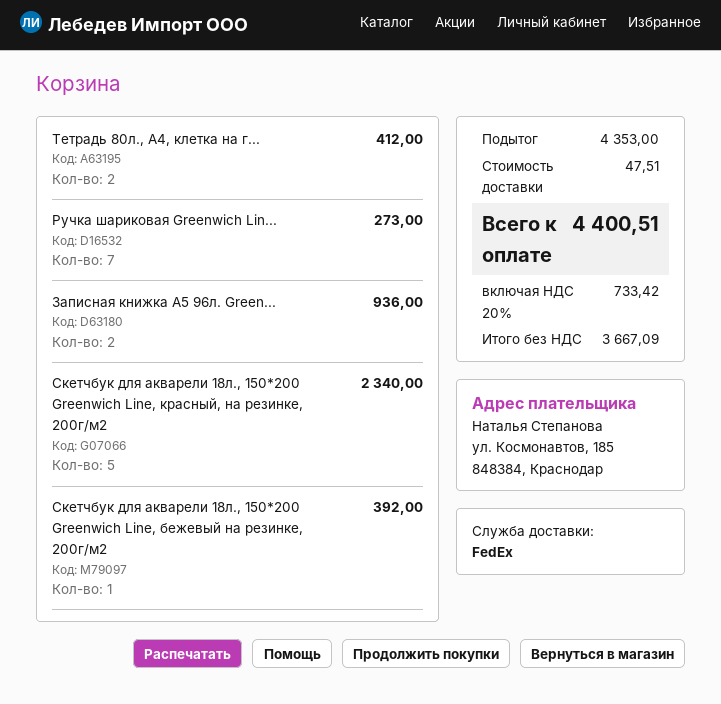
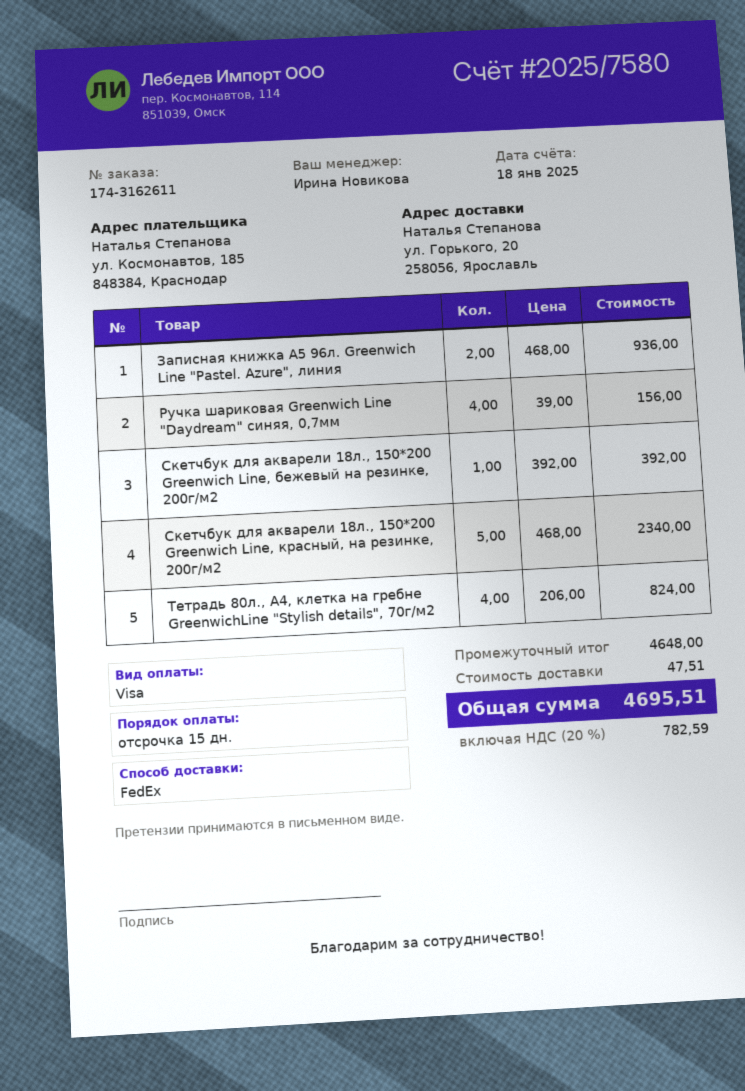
Тетрадь 80л., А4, клетка на г...: 2 for 412.00 -> 4 for 824.00
Ручка шариковая Greenwich Lin...: 7 for 273.00 -> 4 for 156.00
subtotal: 4353.00 -> 4648.00
tax: 20% = 733.42 -> 20% = 782.59
total: 4400.51 -> 4695.51

